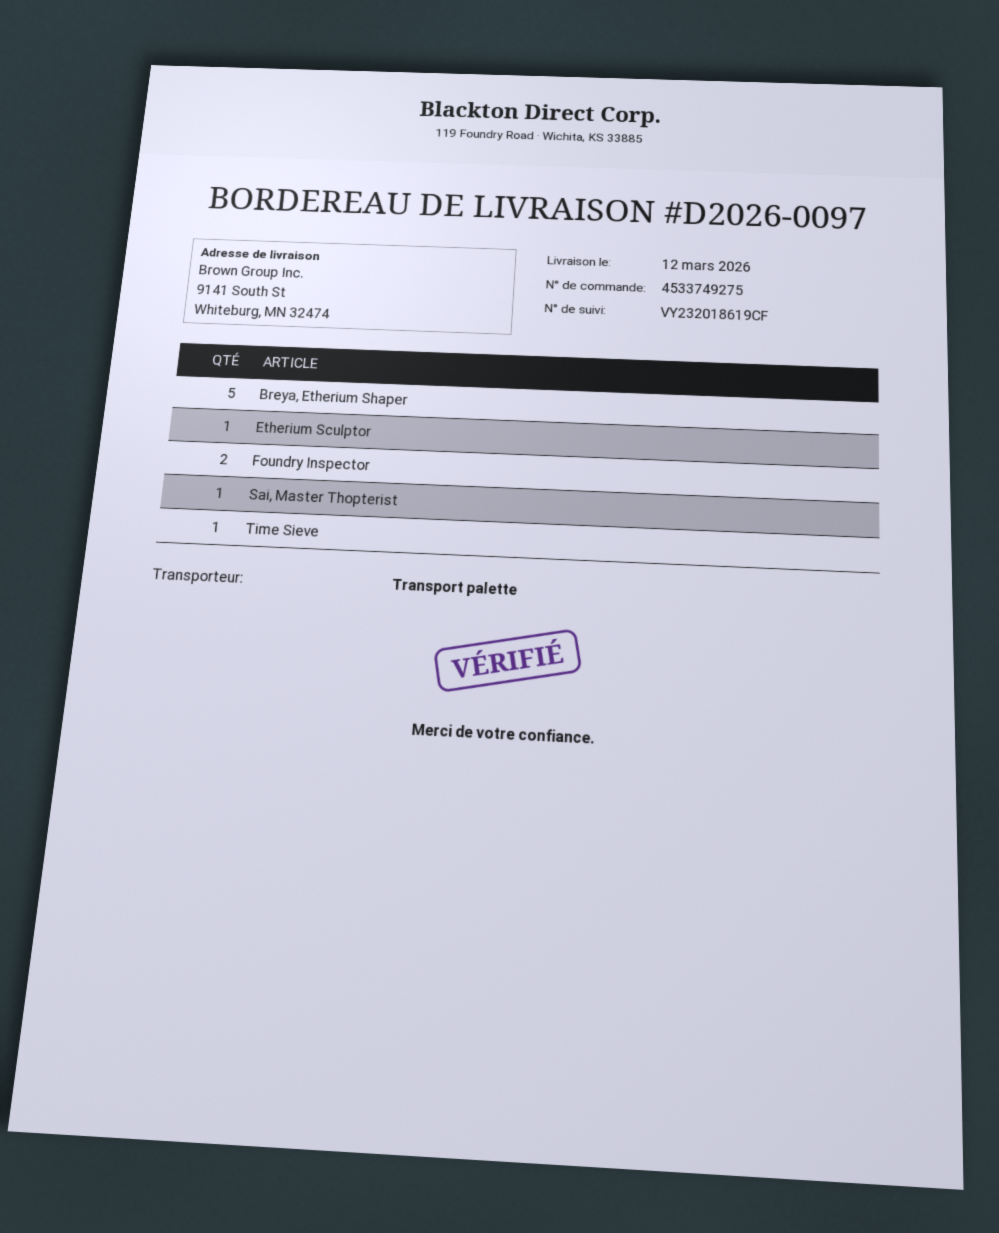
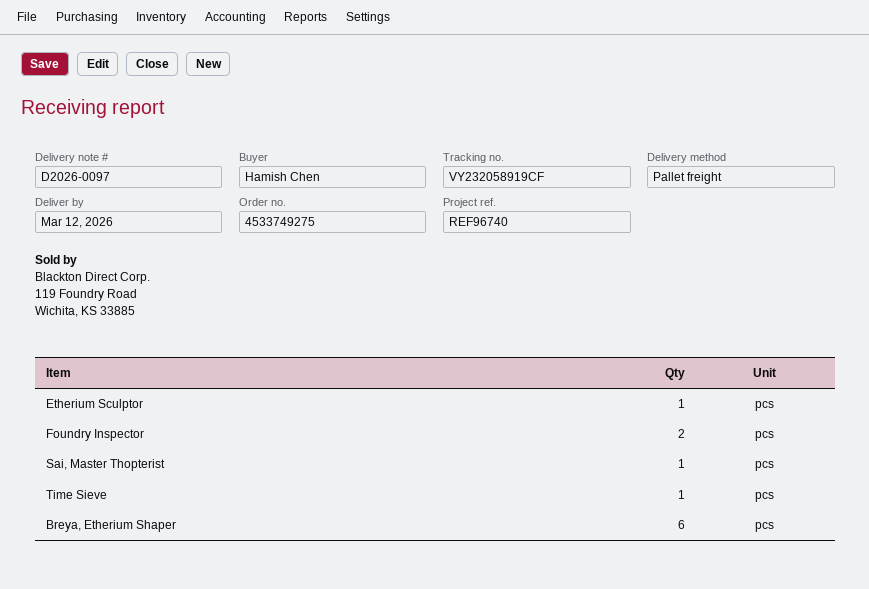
tracking number: VY232018619CF -> VY232058919CF
Breya, Etherium Shaper: 5 -> 6

